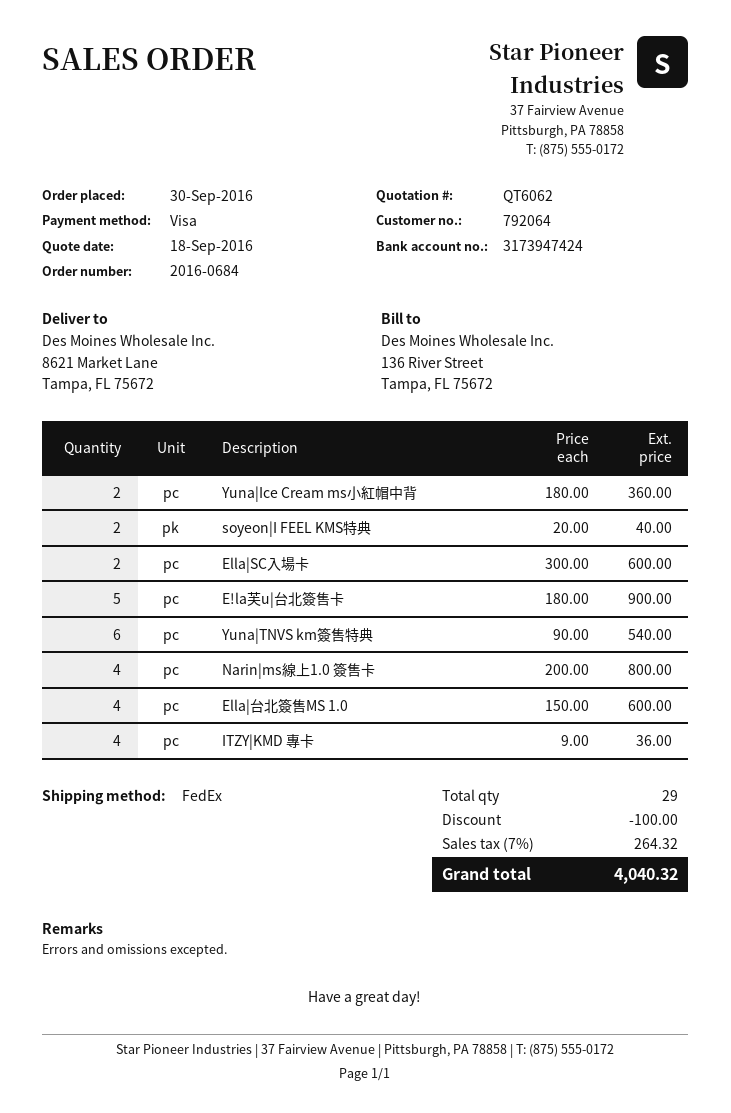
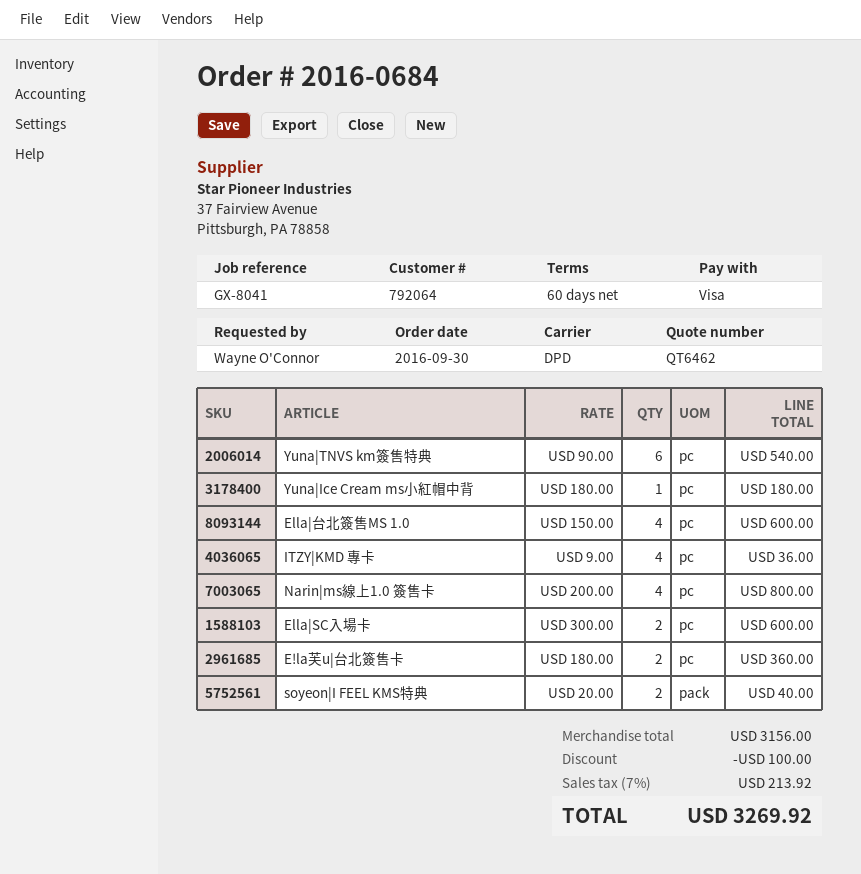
quote number: QT6062 -> QT6462
shipping method: FedEx -> DPD
Yuna|Ice Cream ms小紅帽中背: 2 x 180.00 = 360.00 -> 1 x 180.00 = 180.00
E!la芙u|台北簽售卡: 5 x 180.00 = 900.00 -> 2 x 180.00 = 360.00
tax: 7% = 264.32 -> 7% = 213.92
total: 4040.32 -> 3269.92

